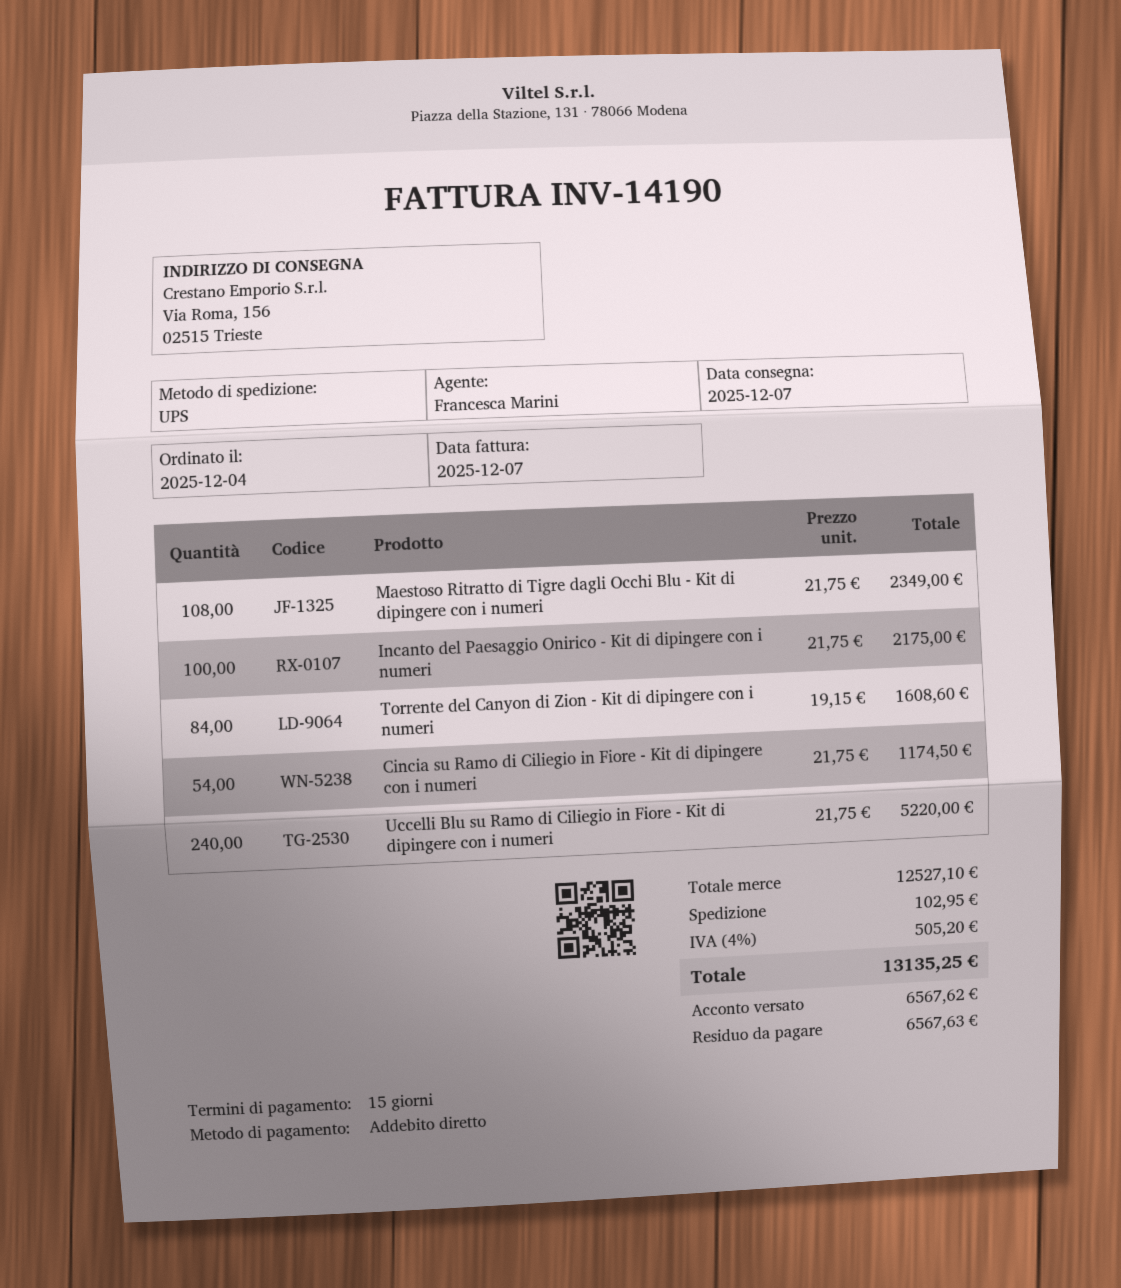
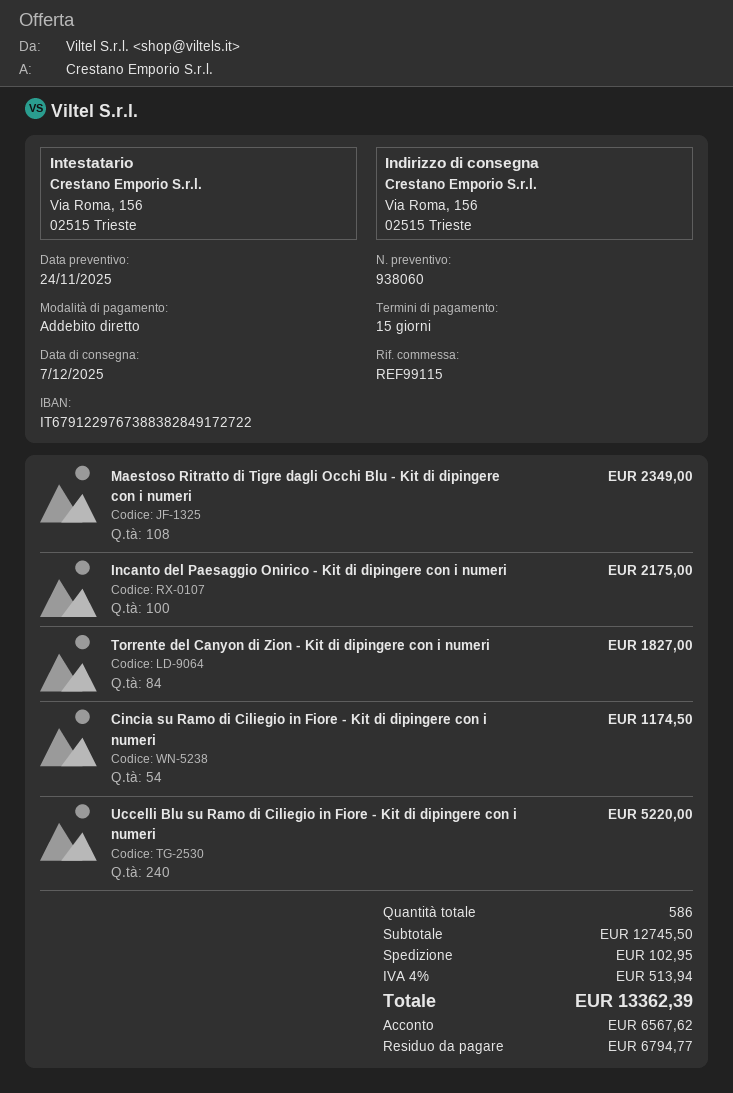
Torrente del Canyon di Zion - Kit di dipingere con i numeri: 84 for 1608.60 -> 84 for 1827.00
subtotal: 12527.10 -> 12745.50
tax: 4% = 505.20 -> 4% = 513.94
total: 13135.25 -> 13362.39
balance: 6567.63 -> 6794.77

